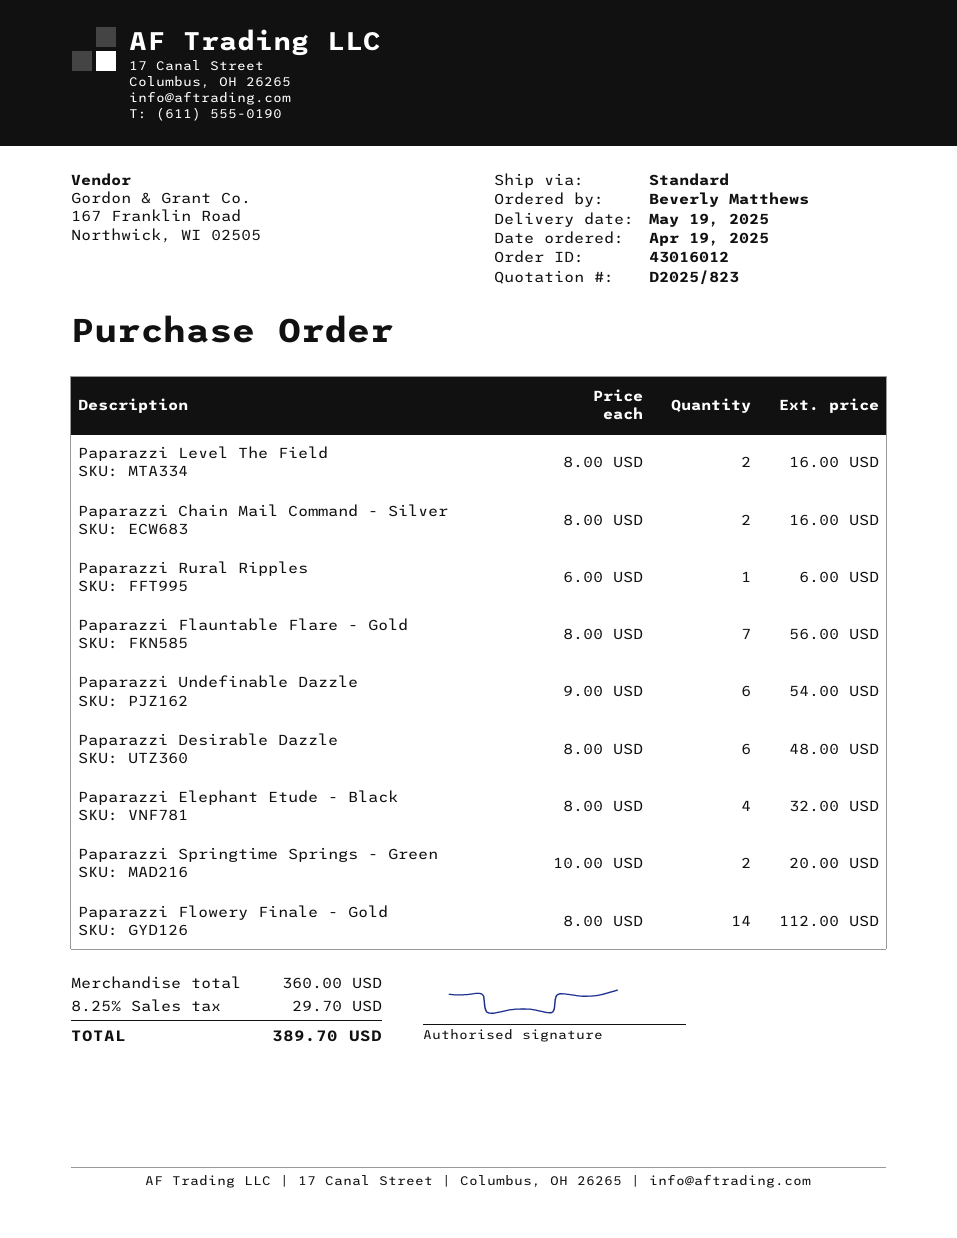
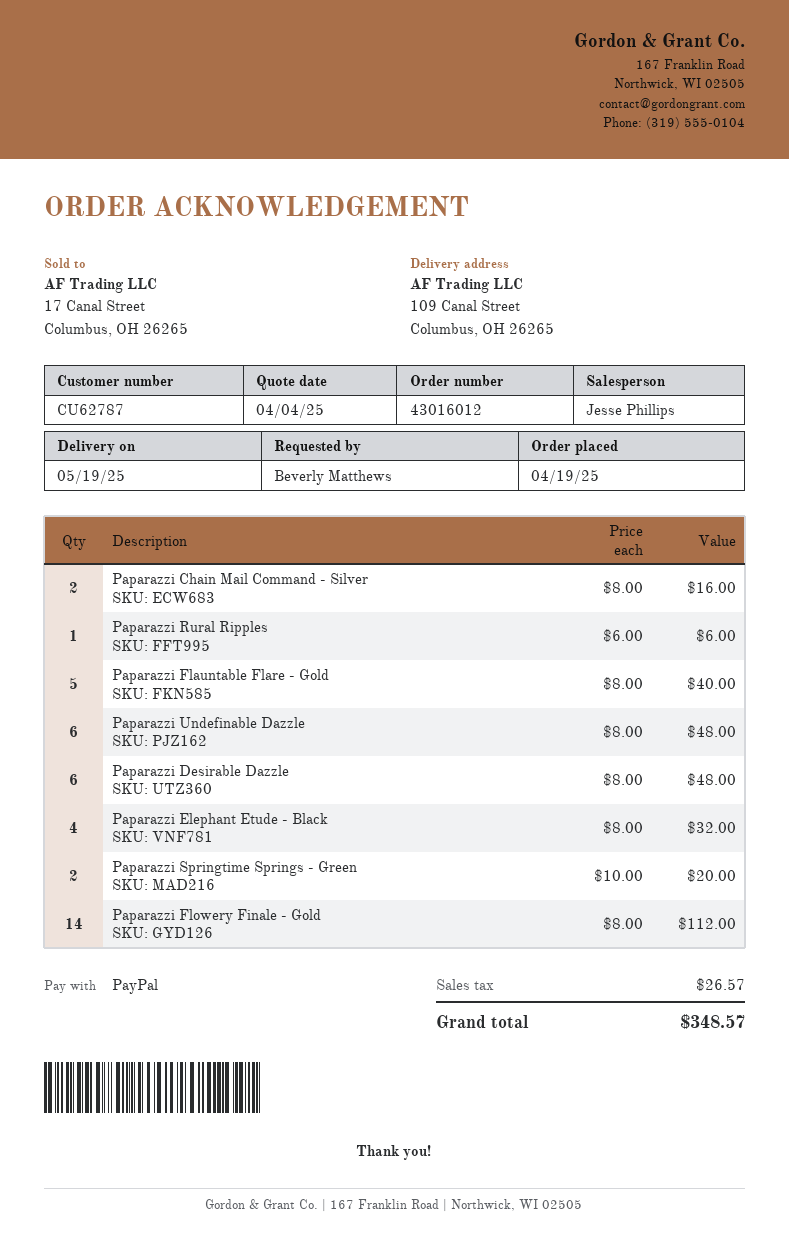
Paparazzi Level The Field: 2 x 8.00 = 16.00 -> none
Paparazzi Flauntable Flare - Gold: 7 x 8.00 = 56.00 -> 5 x 8.00 = 40.00
Paparazzi Undefinable Dazzle: 6 x 9.00 = 54.00 -> 6 x 8.00 = 48.00
tax: 29.70 -> 26.57
total: 389.70 -> 348.57

